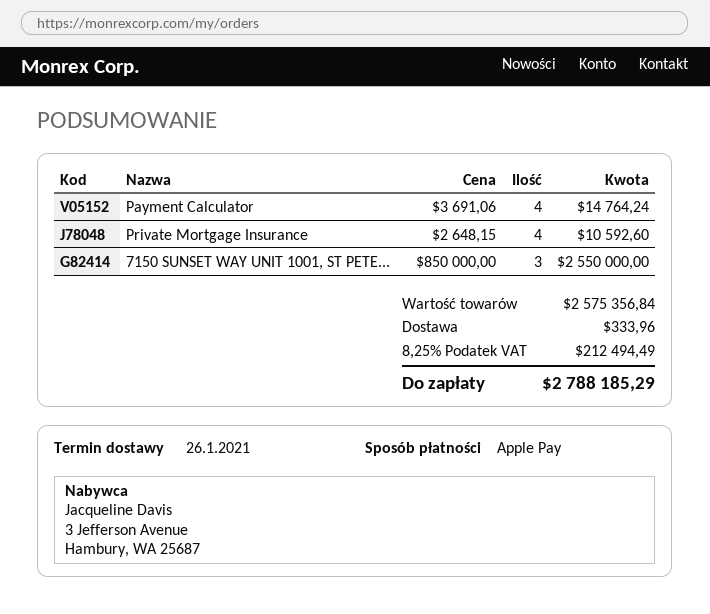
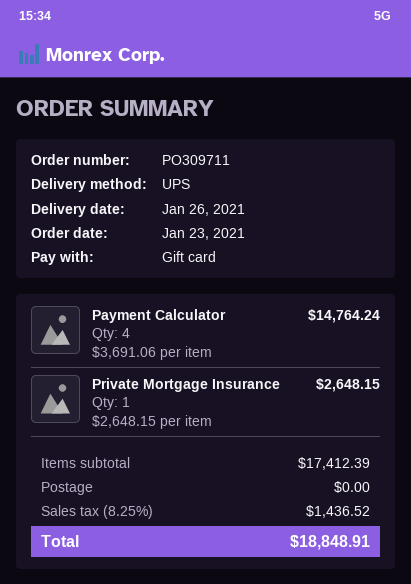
payment method: Apple Pay -> gift card
Private Mortgage Insurance: 4 x 2648.15 = 10592.60 -> 1 x 2648.15 = 2648.15
7150 SUNSET WAY UNIT 1001, ST PETE...: 3 x 850000.00 = 2550000.00 -> none
subtotal: 2575356.84 -> 17412.39
shipping: 333.96 -> 0.00
tax: 8.25% = 212494.49 -> 8.25% = 1436.52
total: 2788185.29 -> 18848.91

